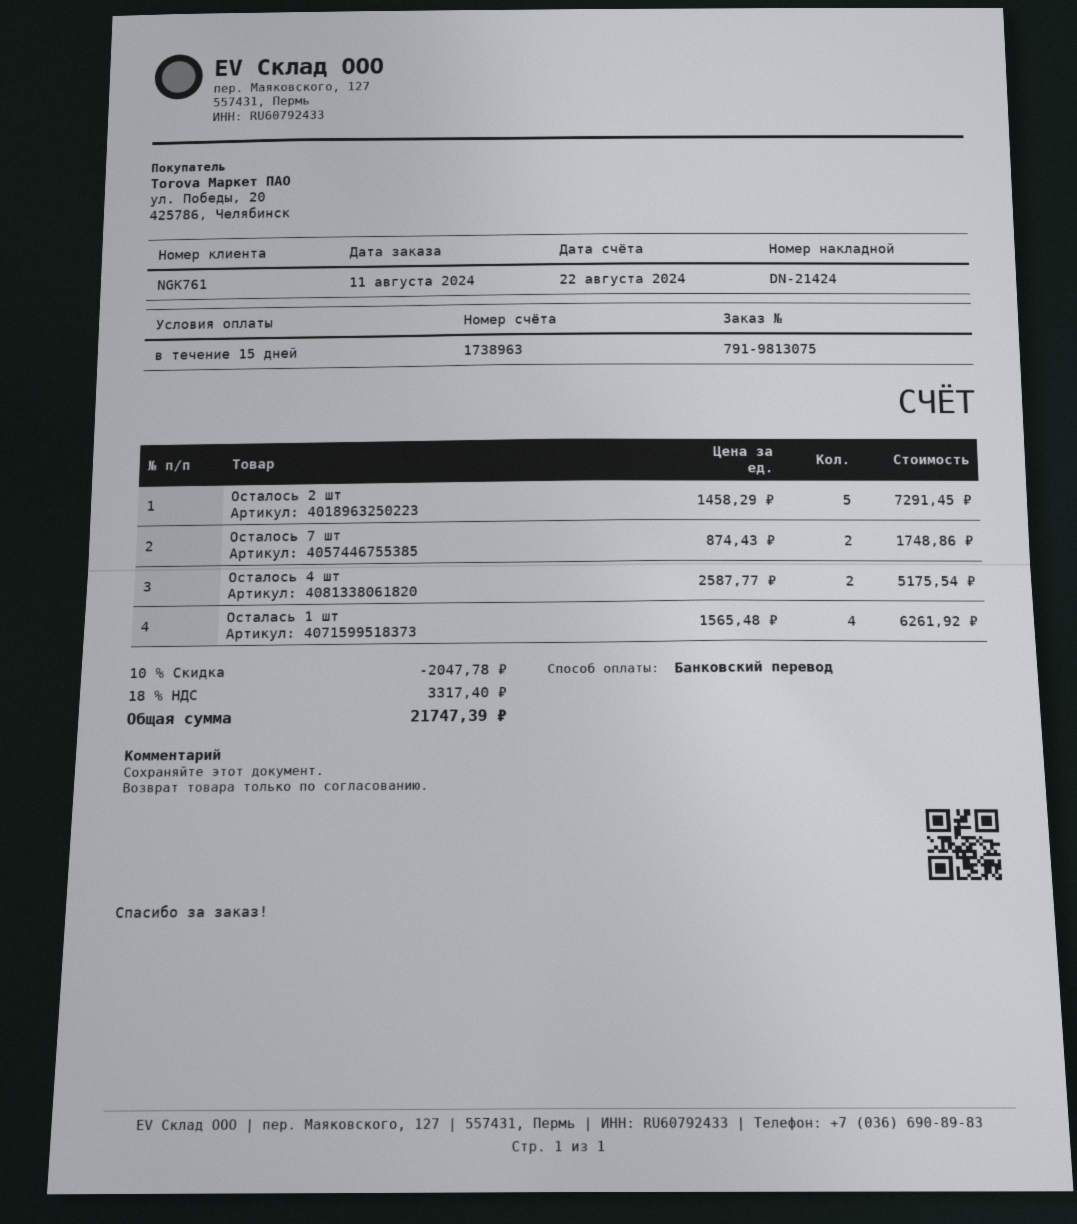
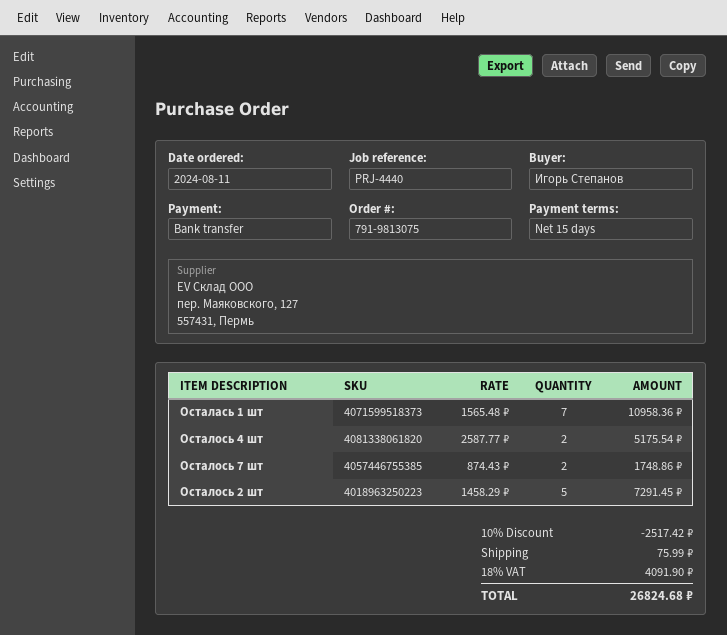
Осталась 1 шт: 4 x 1565.48 = 6261.92 -> 7 x 1565.48 = 10958.36
discount: 10% = 2047.78 -> 10% = 2517.42
shipping: none -> 75.99
tax: 18% = 3317.40 -> 18% = 4091.90
total: 21747.39 -> 26824.68

